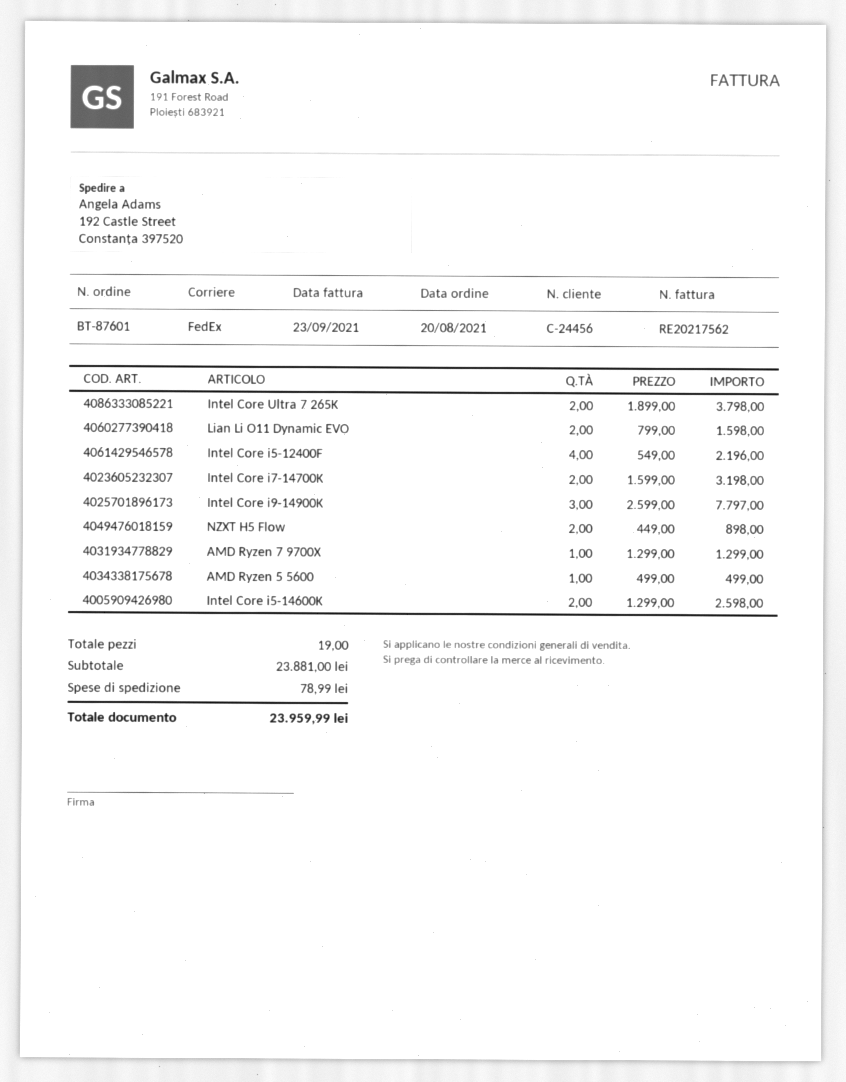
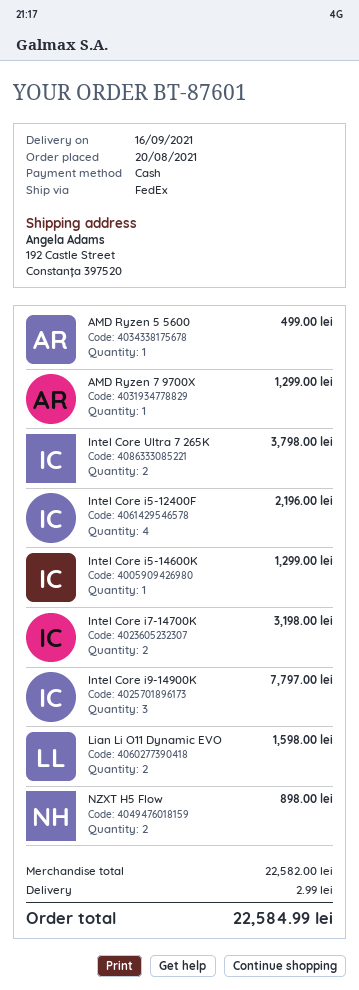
Intel Core i5-14600K: 2 for 2598.00 -> 1 for 1299.00
subtotal: 23881.00 -> 22582.00
shipping: 78.99 -> 2.99
total: 23959.99 -> 22584.99

